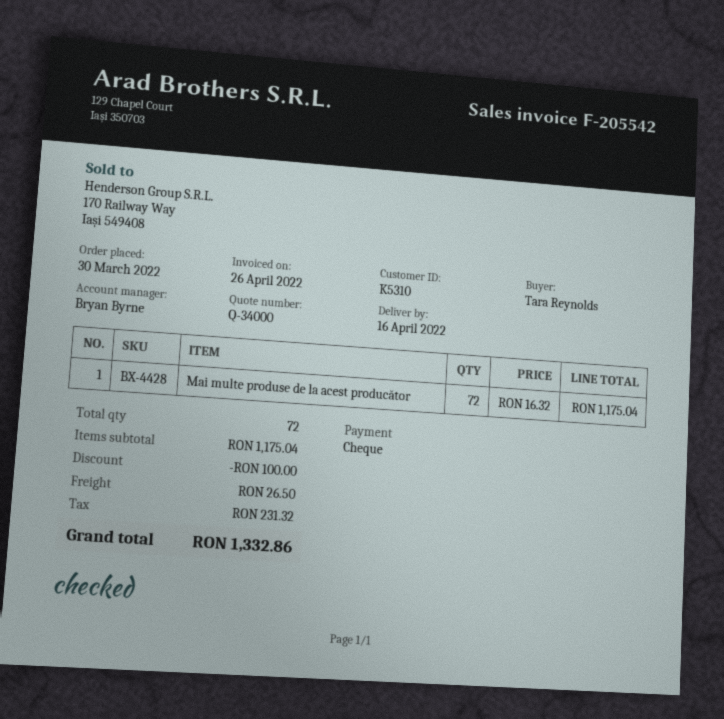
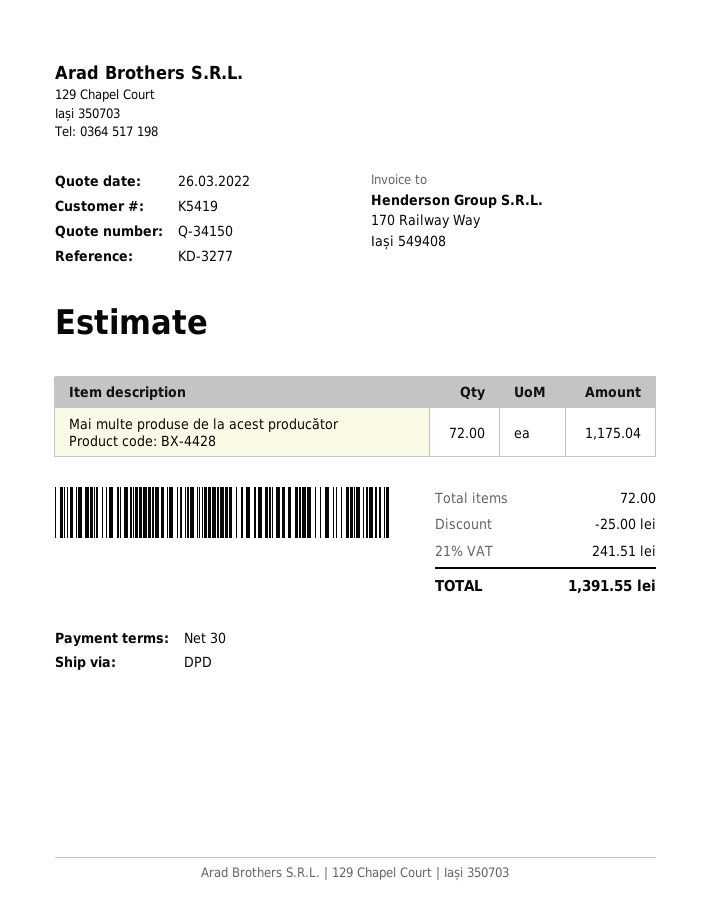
quote number: Q-34000 -> Q-34150
customer number: K5310 -> K5419
discount: 100.00 -> 25.00
shipping: 26.50 -> none
tax: 231.32 -> 241.51
total: 1332.86 -> 1391.55

